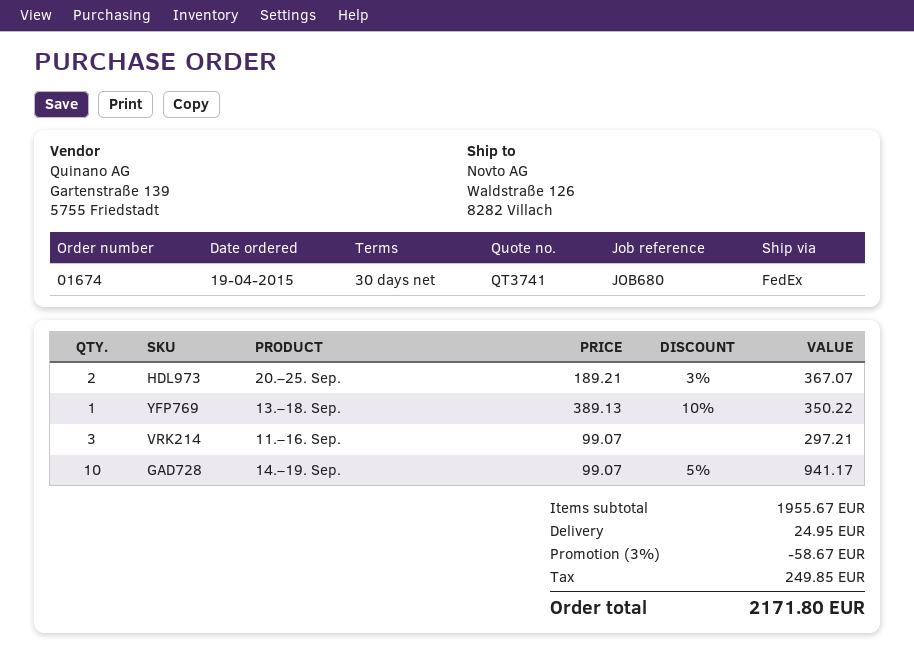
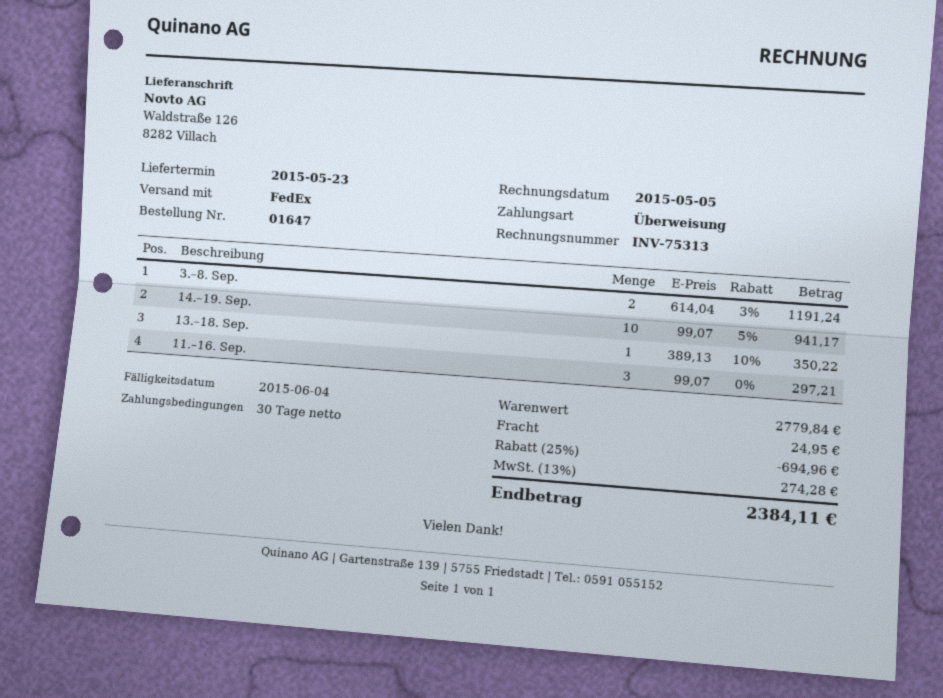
order number: 01674 -> 01647
20.–25. Sep.: 2 x 189.21 - 3% = 367.07 -> none
3.–8. Sep.: none -> 2 x 614.04 - 3% = 1191.24
subtotal: 1955.67 -> 2779.84
discount: 3% = 58.67 -> 25% = 694.96
tax: 249.85 -> 274.28
total: 2171.80 -> 2384.11

